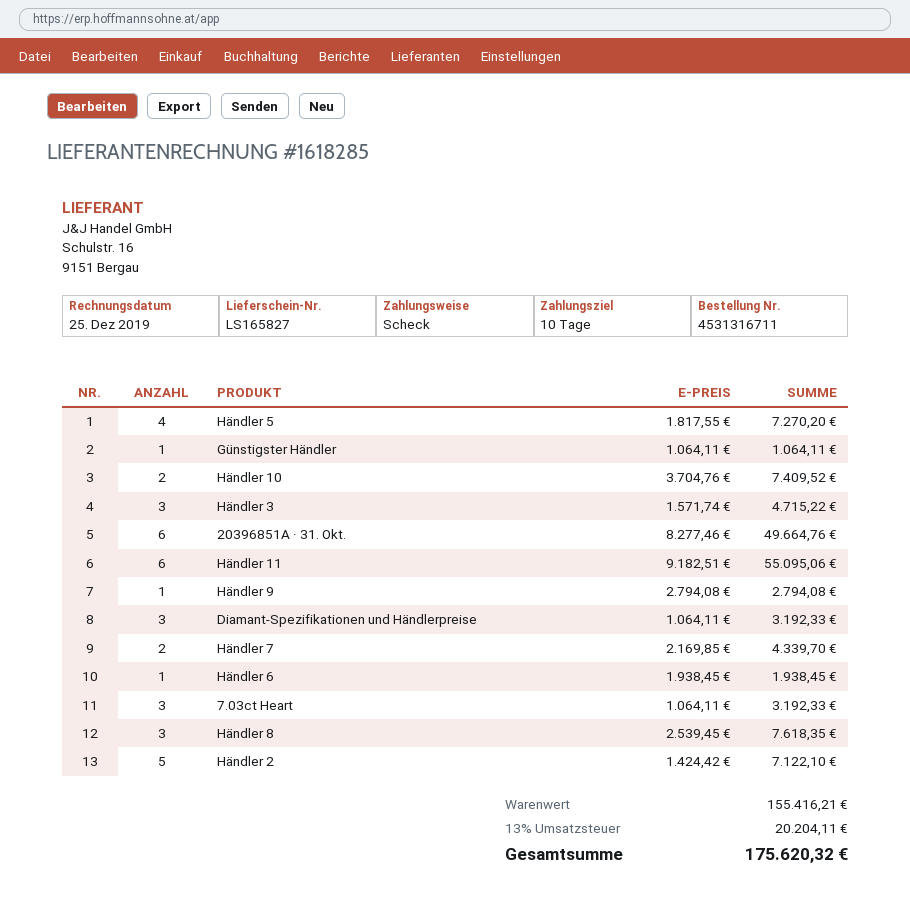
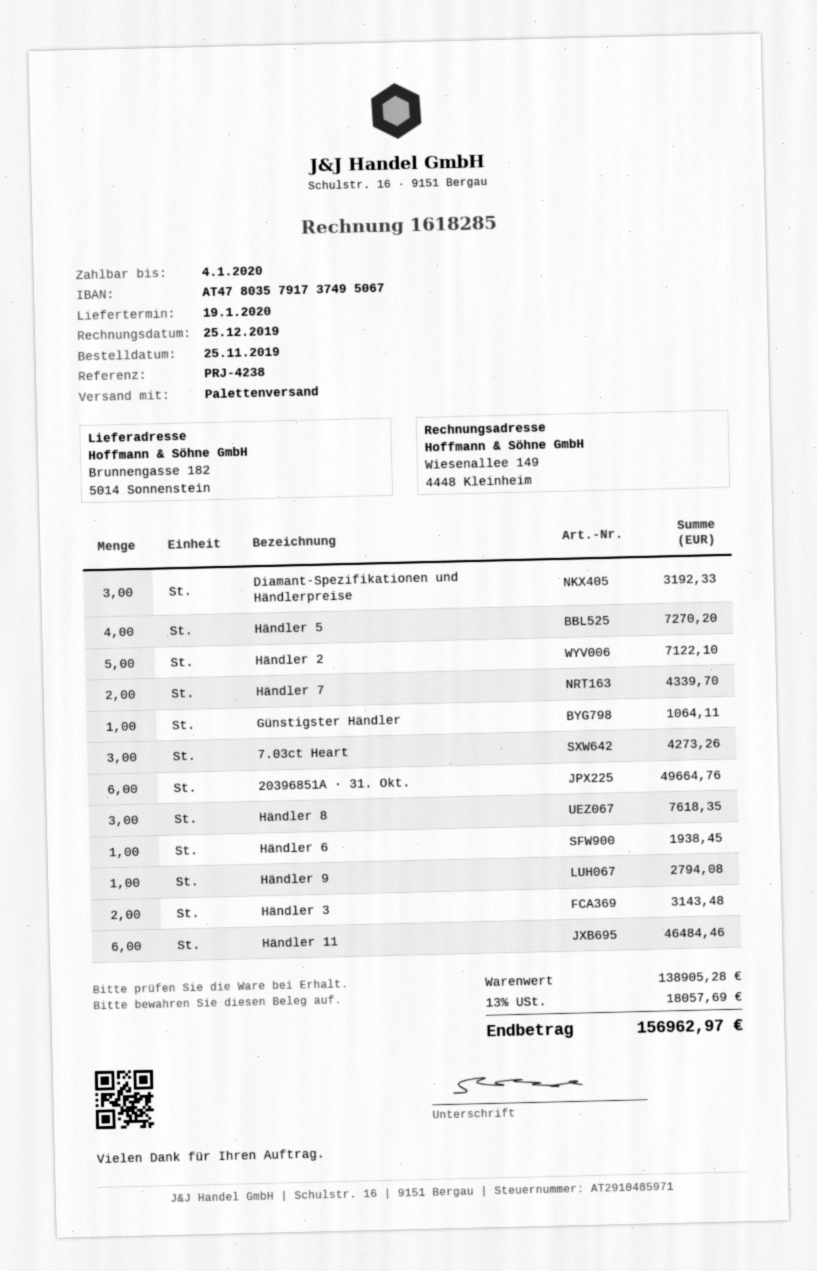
Händler 10: 2 for 7409.52 -> none
Händler 3: 3 for 4715.22 -> 2 for 3143.48
Händler 11: 6 for 55095.06 -> 6 for 46484.46
7.03ct Heart: 3 for 3192.33 -> 3 for 4273.26
subtotal: 155416.21 -> 138905.28
tax: 13% = 20204.11 -> 13% = 18057.69
total: 175620.32 -> 156962.97

